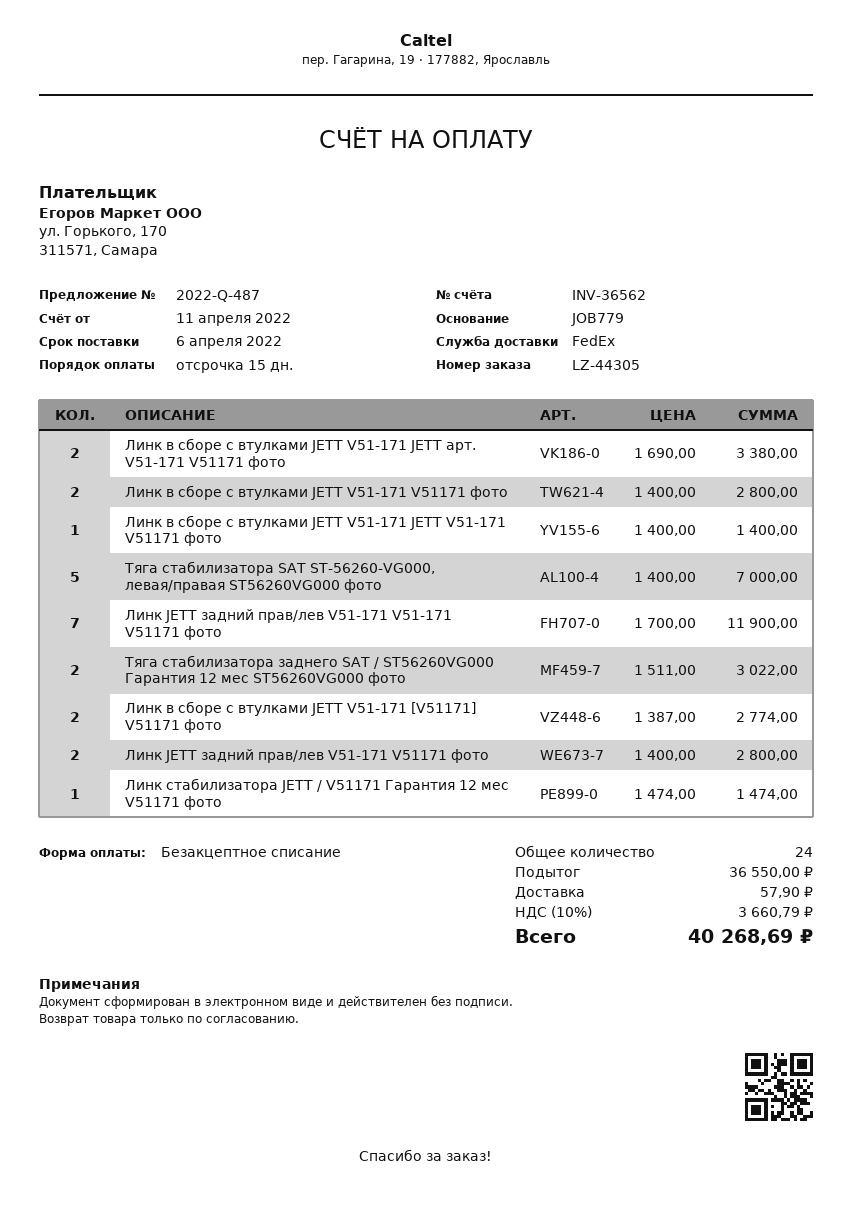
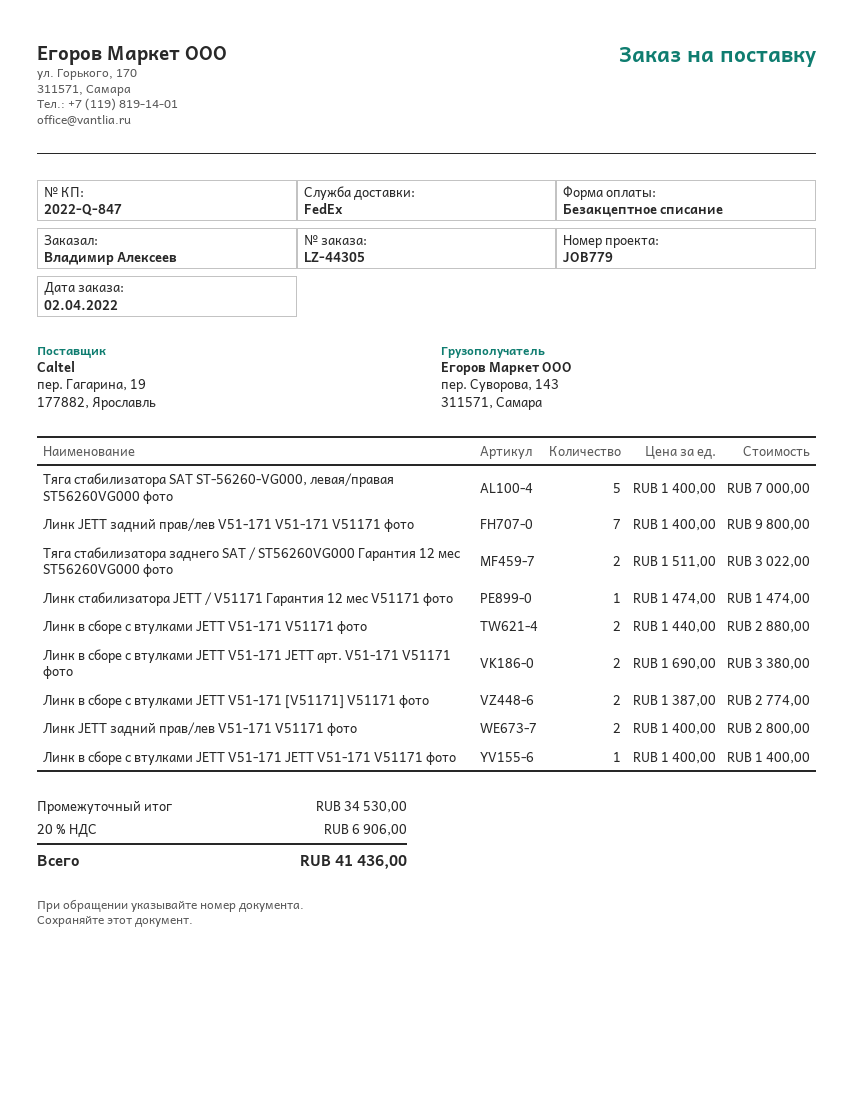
quote number: 2022-Q-487 -> 2022-Q-847
Линк в сборе с втулками JETT V51-171 V51171 фото: 2 x 1400.00 = 2800.00 -> 2 x 1440.00 = 2880.00
Линк JETT задний прав/лев V51-171 V51-171 V51171 фото: 7 x 1700.00 = 11900.00 -> 7 x 1400.00 = 9800.00
subtotal: 36550.00 -> 34530.00
shipping: 57.90 -> none
tax: 10% = 3660.79 -> 20% = 6906.00
total: 40268.69 -> 41436.00

